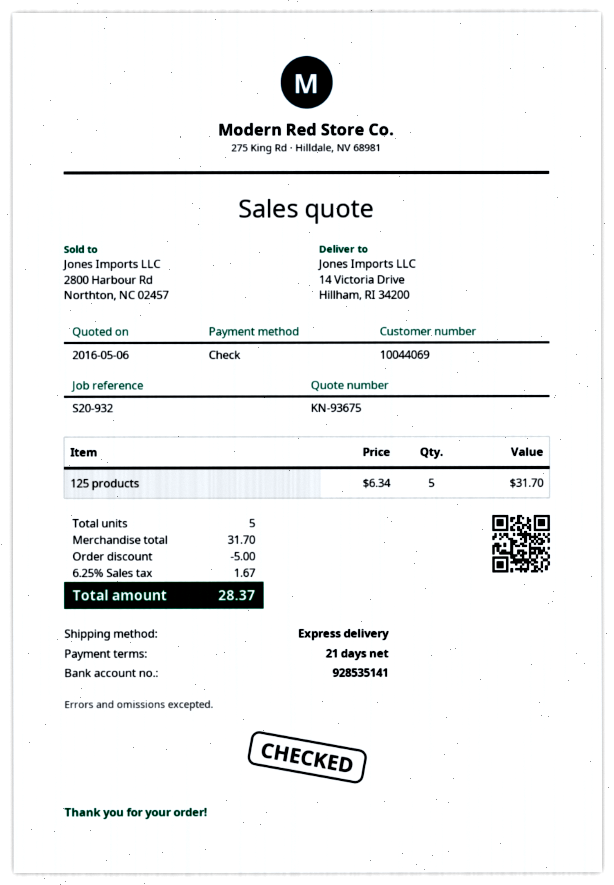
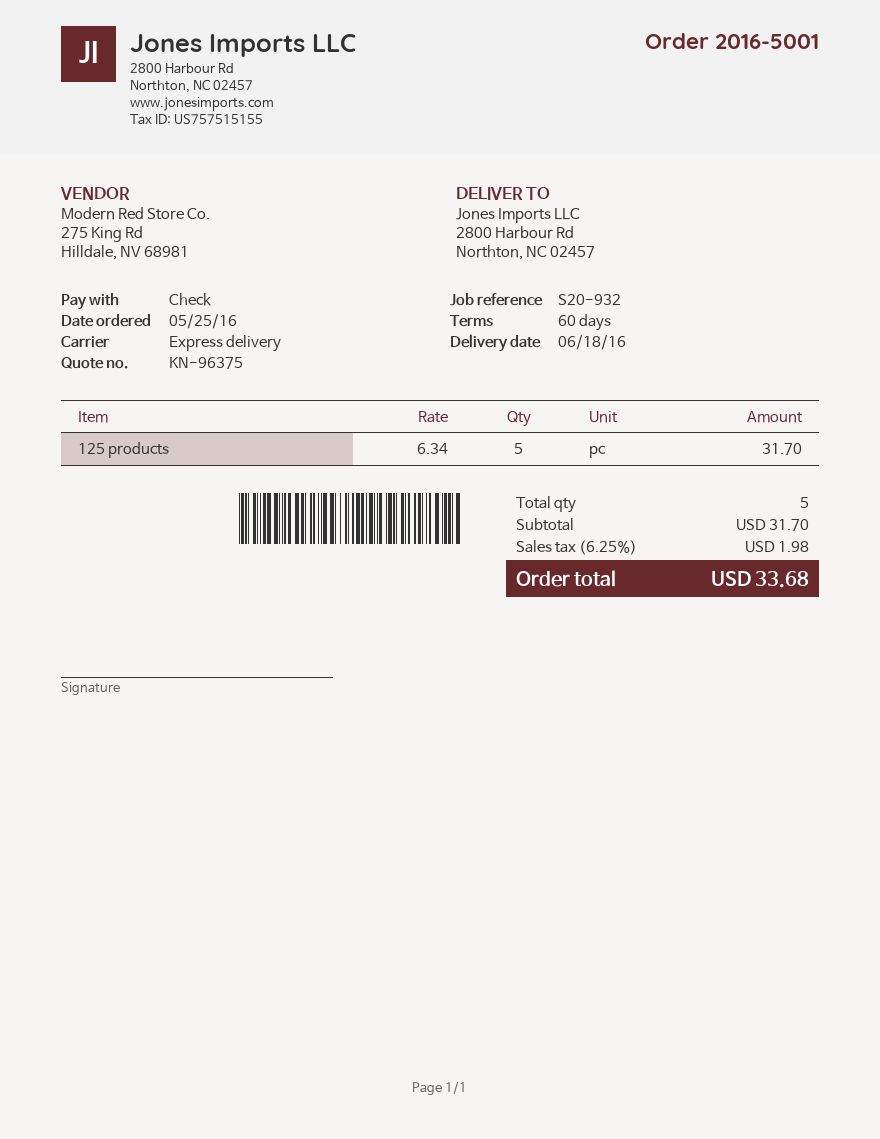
quote number: KN-93675 -> KN-96375
payment terms: 21 days -> 60 days
ship to: 14 Victoria Drive, Hillham, RI 34200 -> 2800 Harbour Rd, Northton, NC 02457
discount: 5.00 -> none
tax: 6.25% = 1.67 -> 6.25% = 1.98
total: 28.37 -> 33.68

